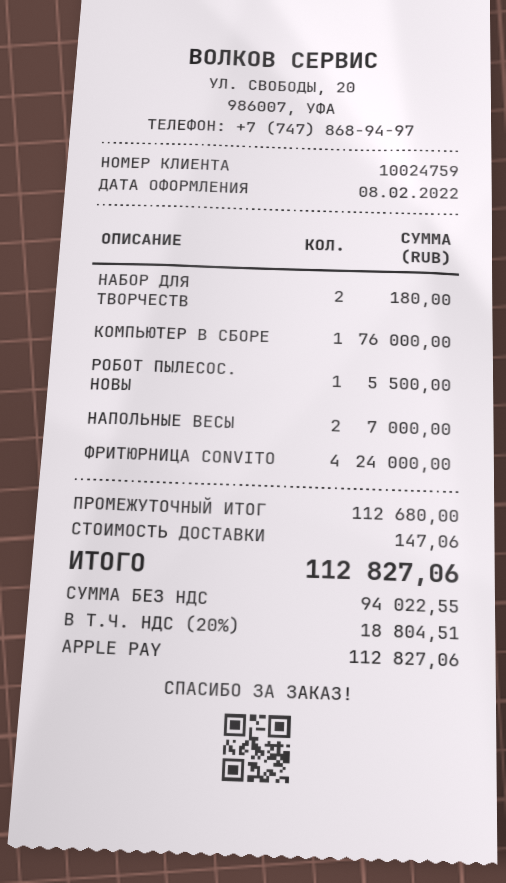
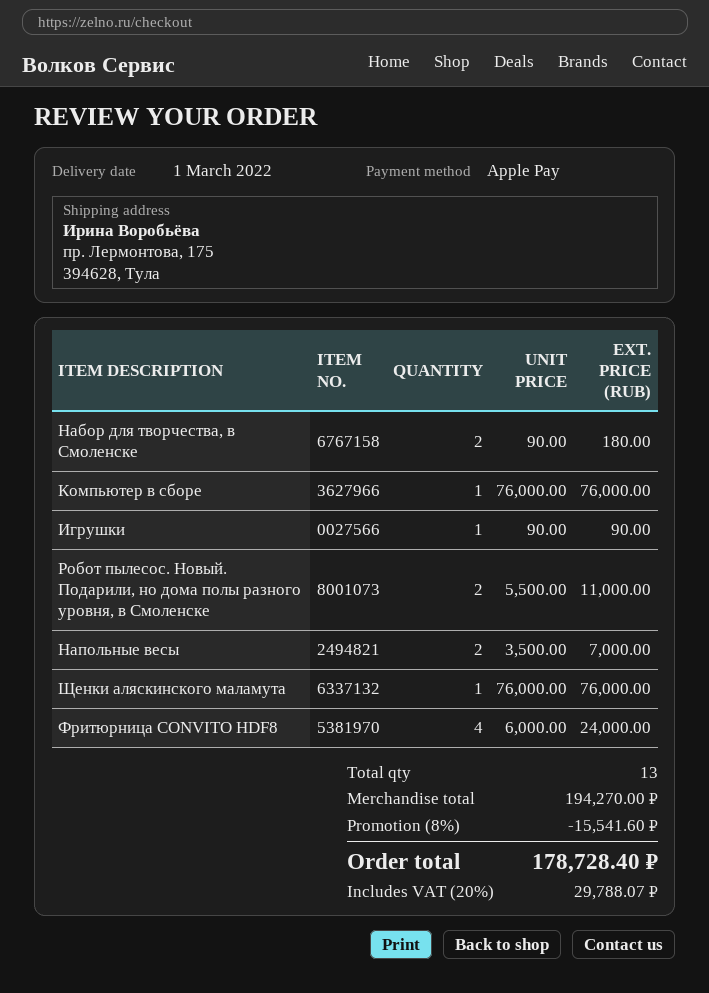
РОБОТ ПЫЛЕСОС. НОВЫ: 1 for 5500.00 -> 2 for 11000.00
Игрушки: none -> 1 for 90.00
Щенки аляскинского маламута: none -> 1 for 76000.00
subtotal: 112680.00 -> 194270.00
discount: none -> 8% = 15541.60
shipping: 147.06 -> none
tax: 20% = 18804.51 -> 20% = 29788.07
total: 112827.06 -> 178728.40

